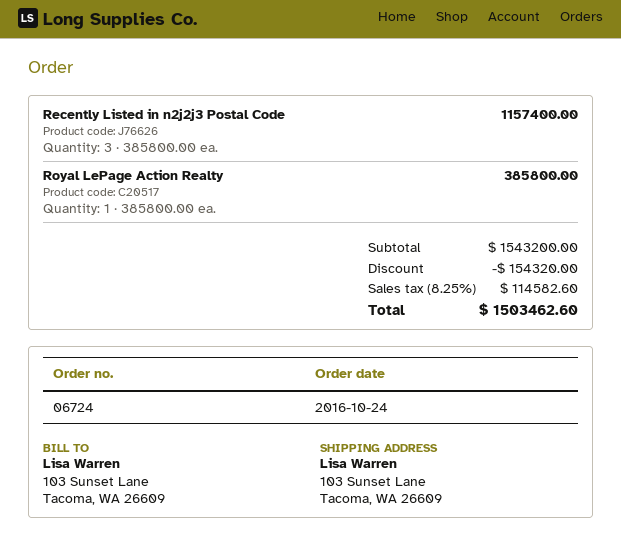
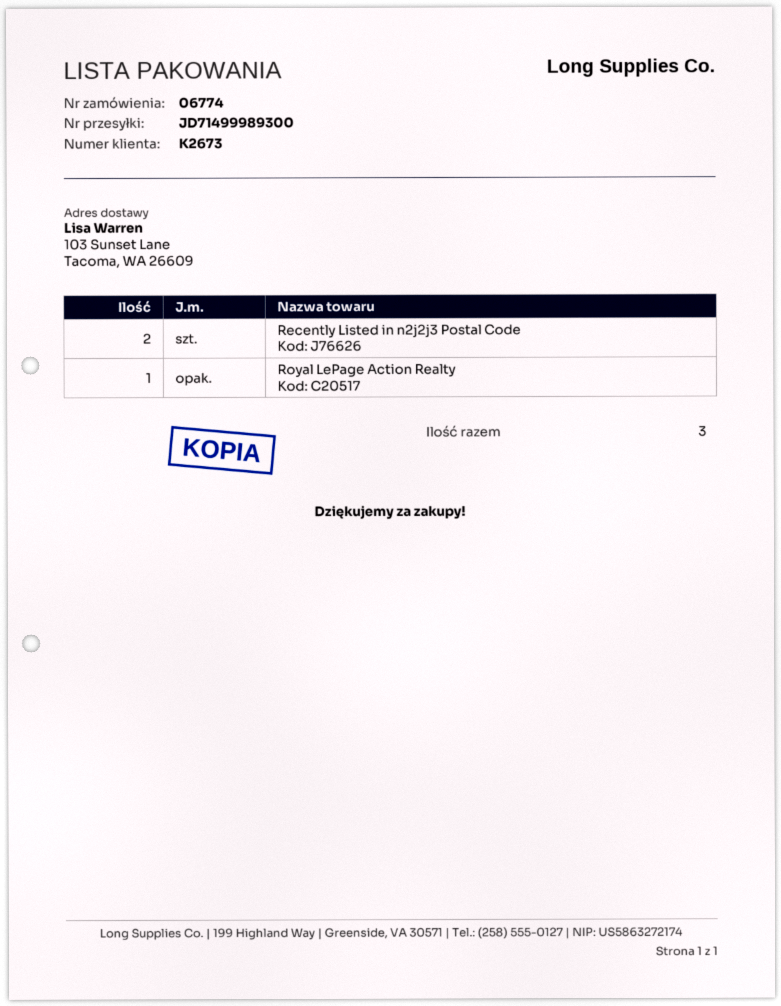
order number: 06724 -> 06774
Recently Listed in n2j2j3 Postal Code: 3 -> 2

